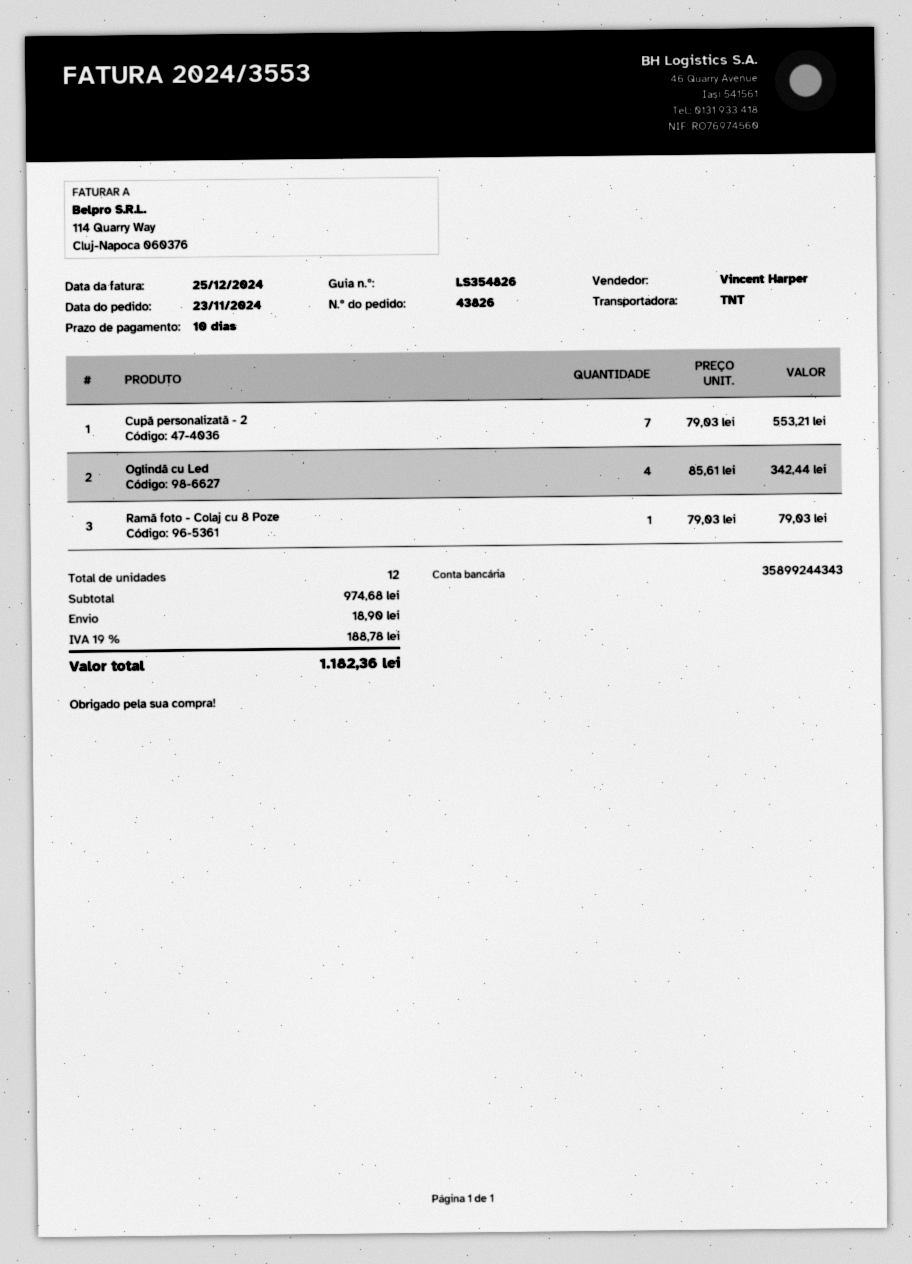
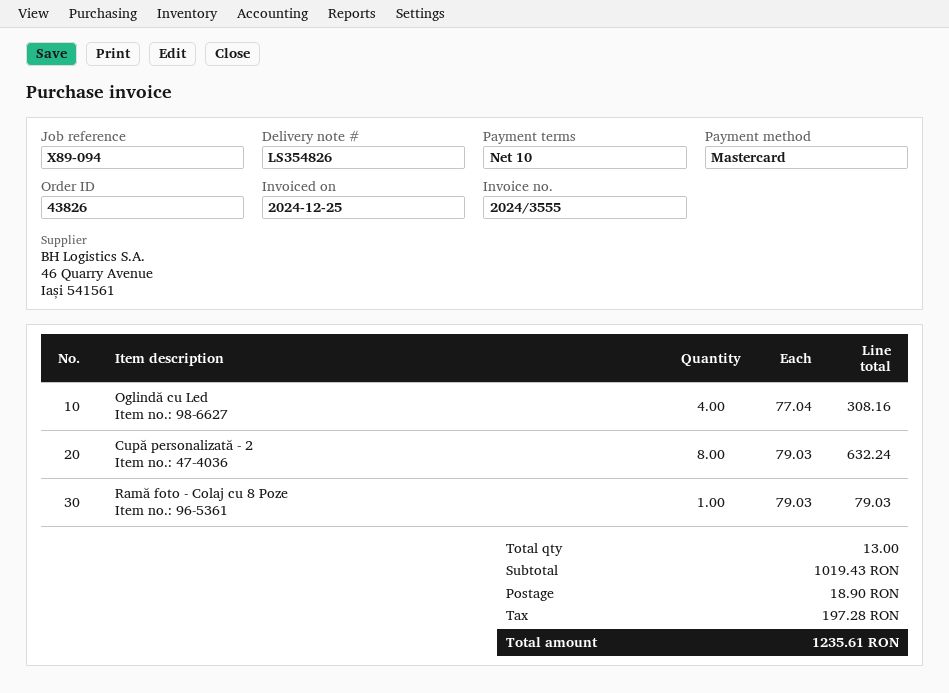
invoice number: 2024/3553 -> 2024/3555
Cupă personalizată - 2: 7 x 79.03 = 553.21 -> 8 x 79.03 = 632.24
Oglindă cu Led: 4 x 85.61 = 342.44 -> 4 x 77.04 = 308.16
total quantity: 12 -> 13
subtotal: 974.68 -> 1019.43
tax: 188.78 -> 197.28
total: 1182.36 -> 1235.61

